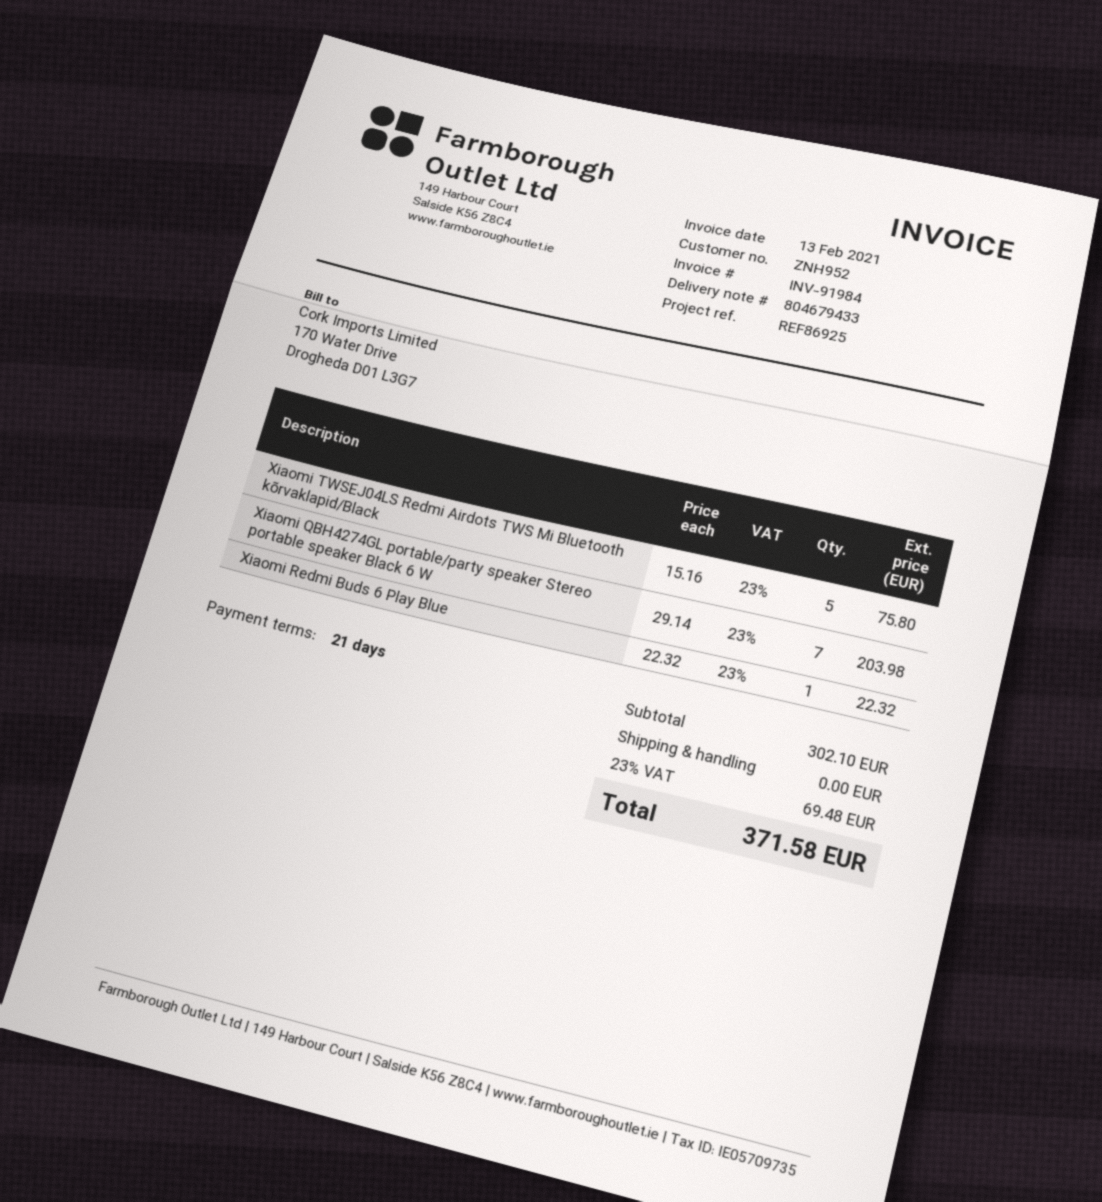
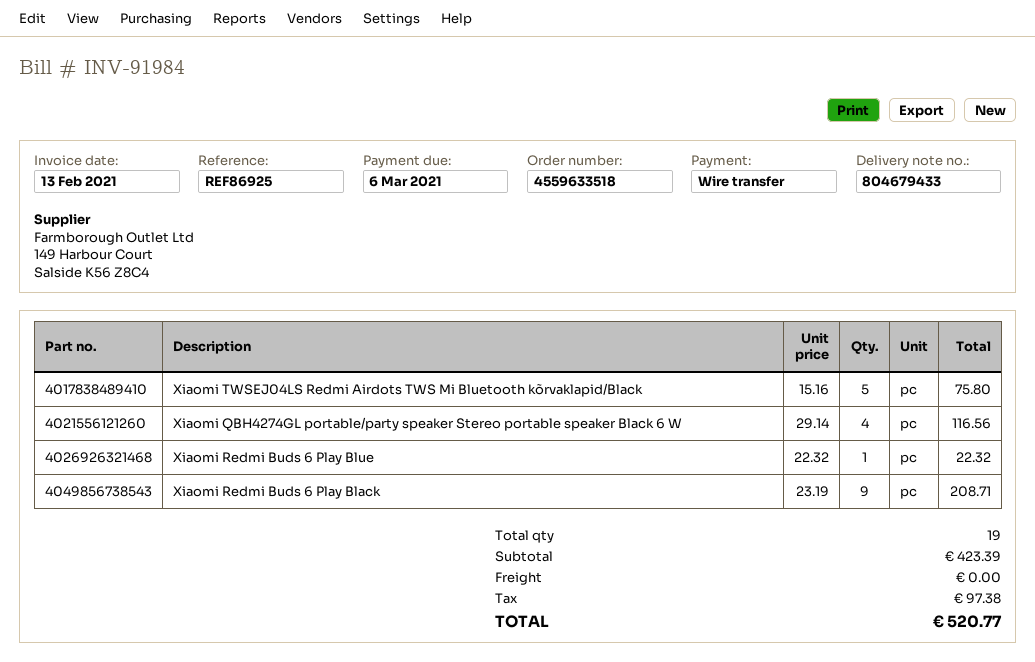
Xiaomi QBH4274GL portable/party speaker Stereo portable speaker Black 6 W: 7 x 29.14 = 203.98 -> 4 x 29.14 = 116.56
Xiaomi Redmi Buds 6 Play Black: none -> 9 x 23.19 = 208.71
subtotal: 302.10 -> 423.39
tax: 69.48 -> 97.38
total: 371.58 -> 520.77

